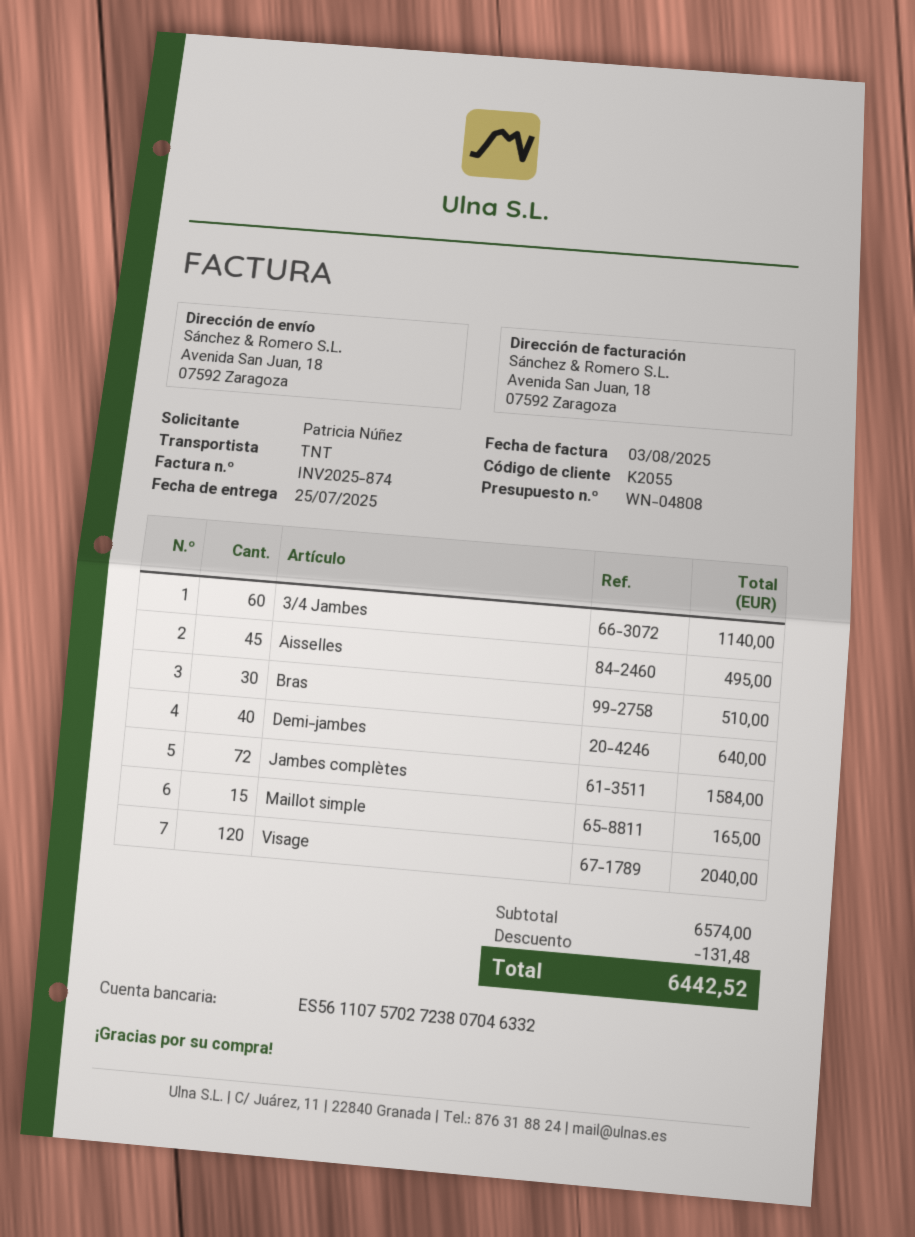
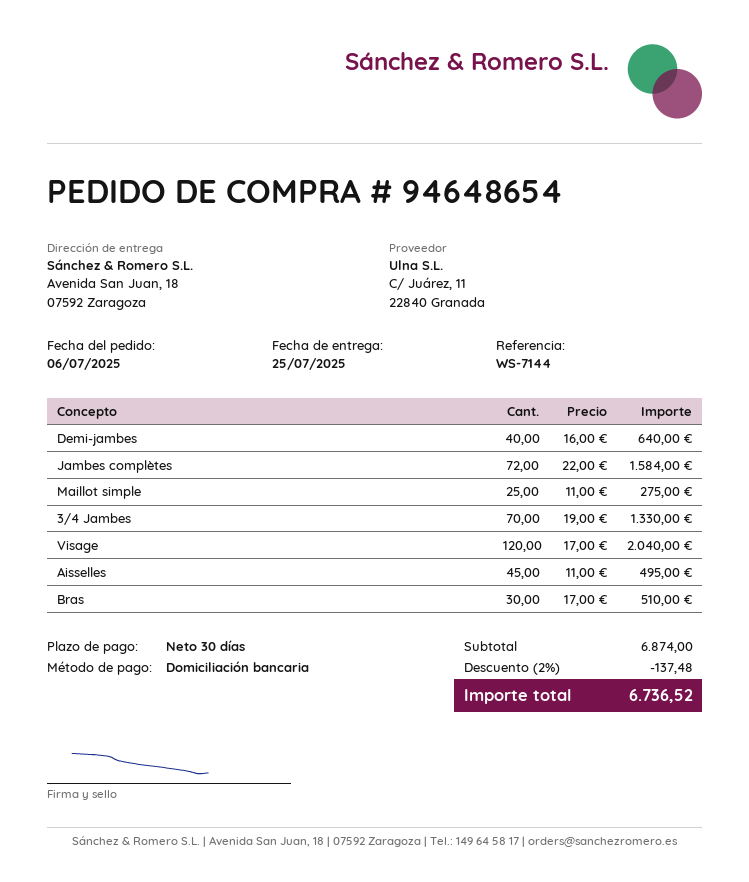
3/4 Jambes: 60 for 1140.00 -> 70 for 1330.00
Maillot simple: 15 for 165.00 -> 25 for 275.00
subtotal: 6574.00 -> 6874.00
discount: 131.48 -> 137.48
total: 6442.52 -> 6736.52

